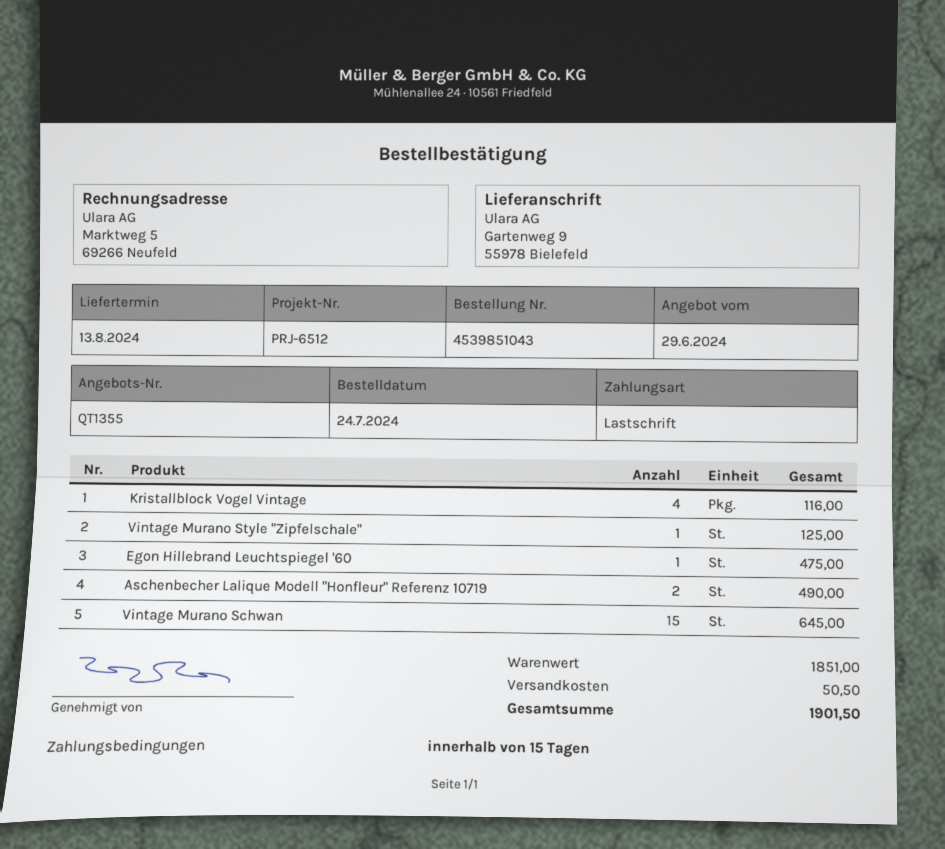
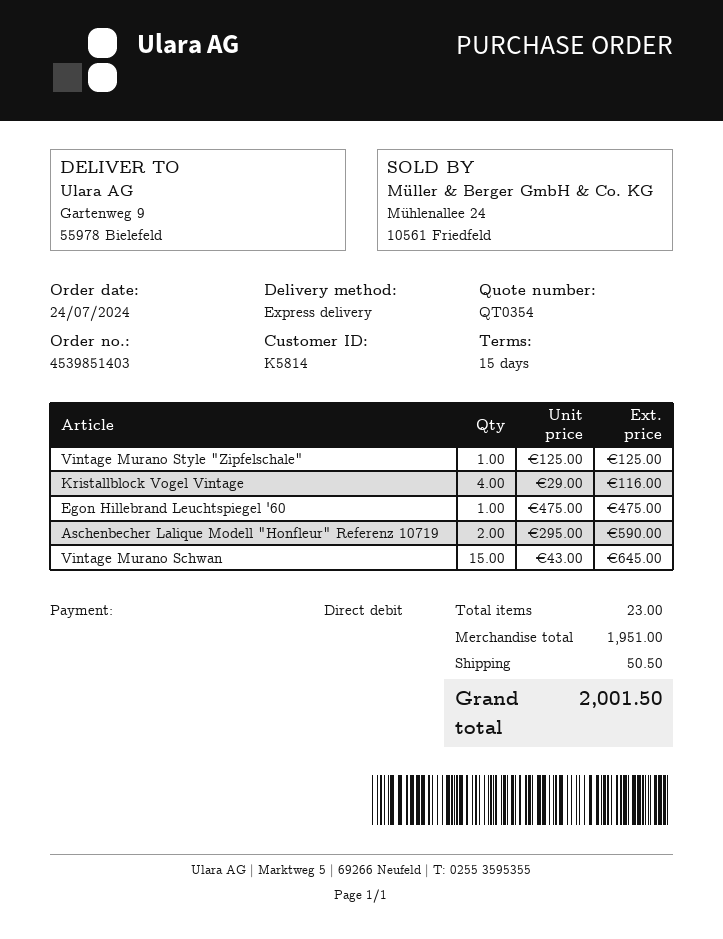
quote number: QT1355 -> QT0354
order number: 4539851043 -> 4539851403
Aschenbecher Lalique Modell "Honfleur" Referenz 10719: 2 for 490.00 -> 2 for 590.00
subtotal: 1851.00 -> 1951.00
total: 1901.50 -> 2001.50

